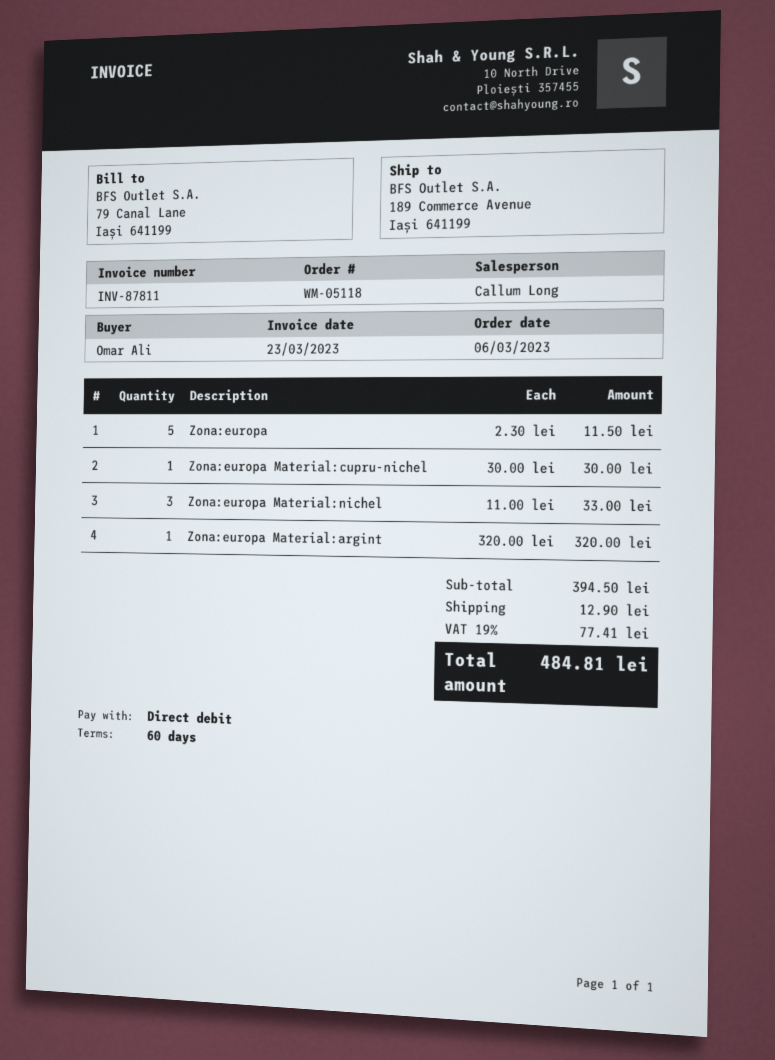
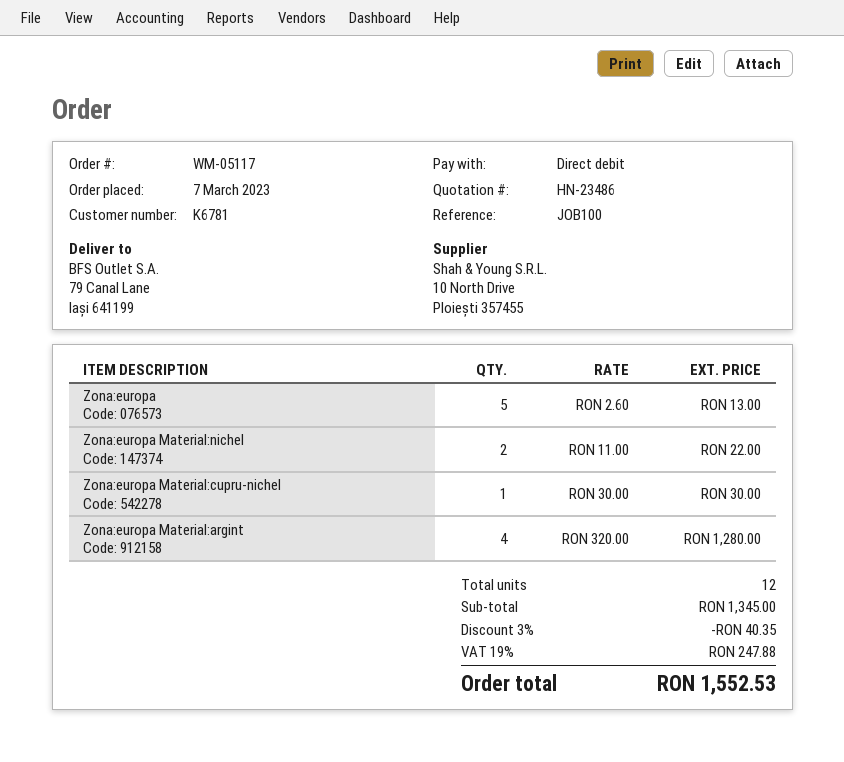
order number: WM-05118 -> WM-05117
order date: 2023-03-06 -> 2023-03-07
ship to: 189 Commerce Avenue, Iași 641199 -> 79 Canal Lane, Iași 641199
Zona:europa: 5 x 2.30 = 11.50 -> 5 x 2.60 = 13.00
Zona:europa Material:nichel: 3 x 11.00 = 33.00 -> 2 x 11.00 = 22.00
Zona:europa Material:argint: 1 x 320.00 = 320.00 -> 4 x 320.00 = 1280.00
subtotal: 394.50 -> 1345.00
discount: none -> 3% = 40.35
shipping: 12.90 -> none
tax: 19% = 77.41 -> 19% = 247.88
total: 484.81 -> 1552.53

